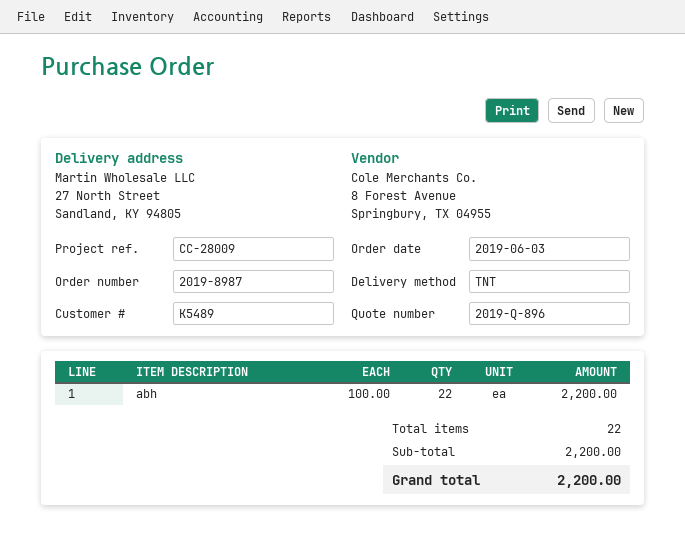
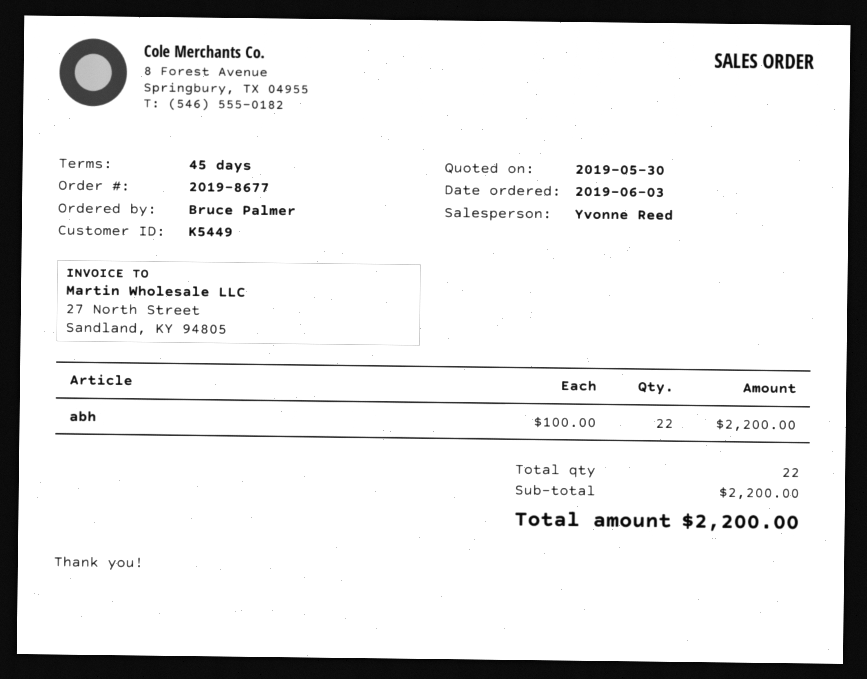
order number: 2019-8987 -> 2019-8677
customer number: K5489 -> K5449

